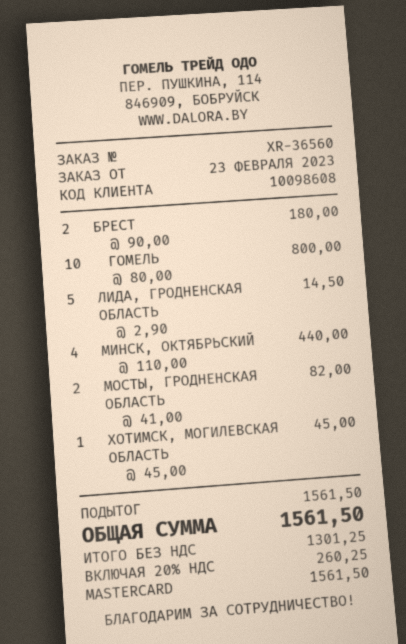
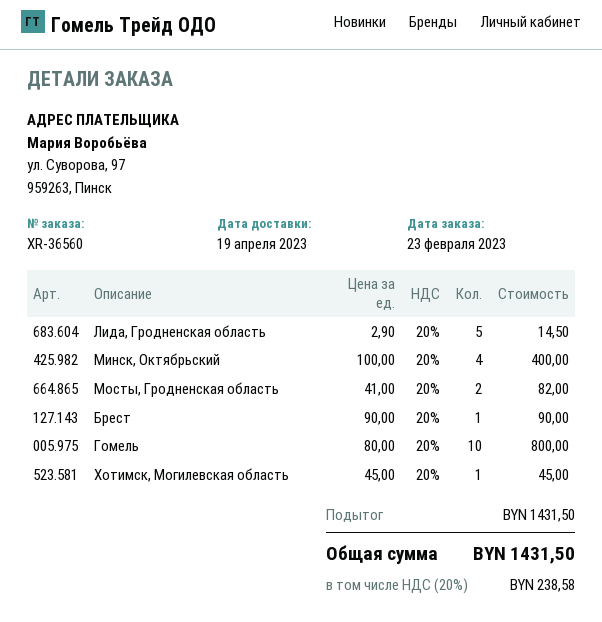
БРЕСТ: 2 x 90.00 = 180.00 -> 1 x 90.00 = 90.00
МИНСК, ОКТЯБРЬСКИЙ: 4 x 110.00 = 440.00 -> 4 x 100.00 = 400.00
subtotal: 1561.50 -> 1431.50
tax: 20% = 260.25 -> 20% = 238.58
total: 1561.50 -> 1431.50

